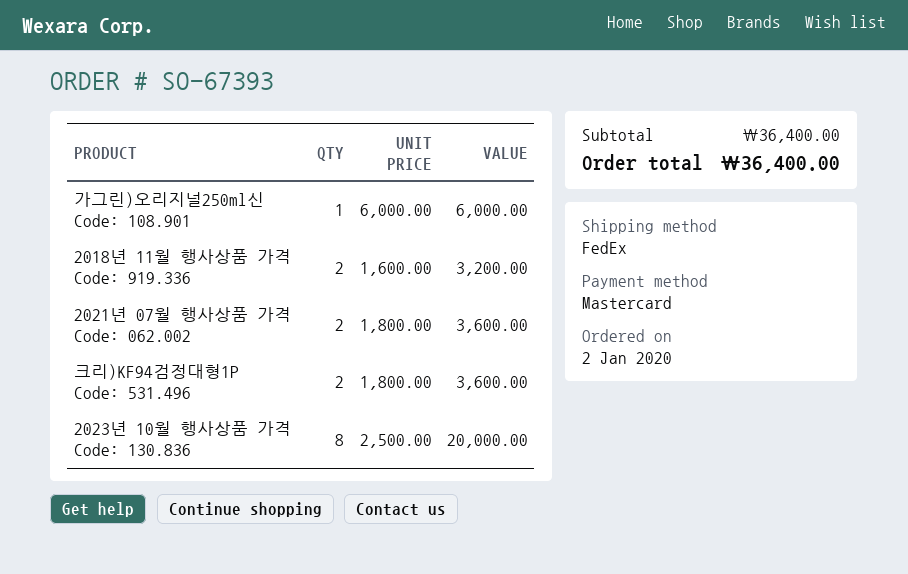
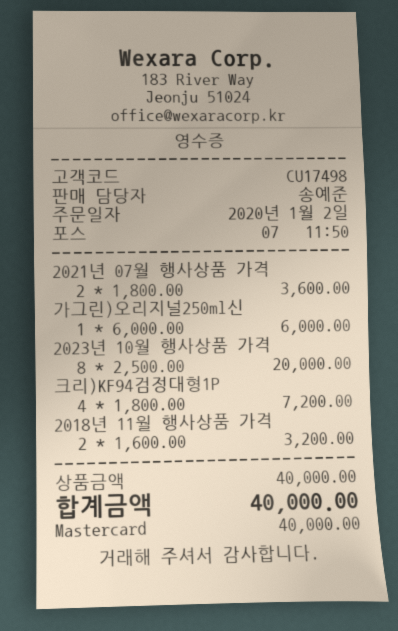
크리)KF94검정대형1P: 2 x 1800.00 = 3600.00 -> 4 x 1800.00 = 7200.00
subtotal: 36400.00 -> 40000.00
total: 36400.00 -> 40000.00

